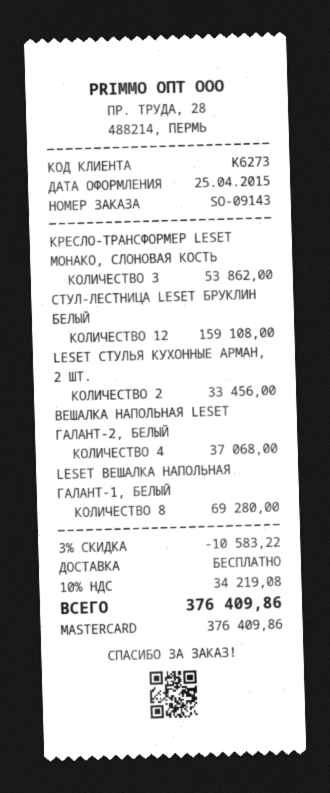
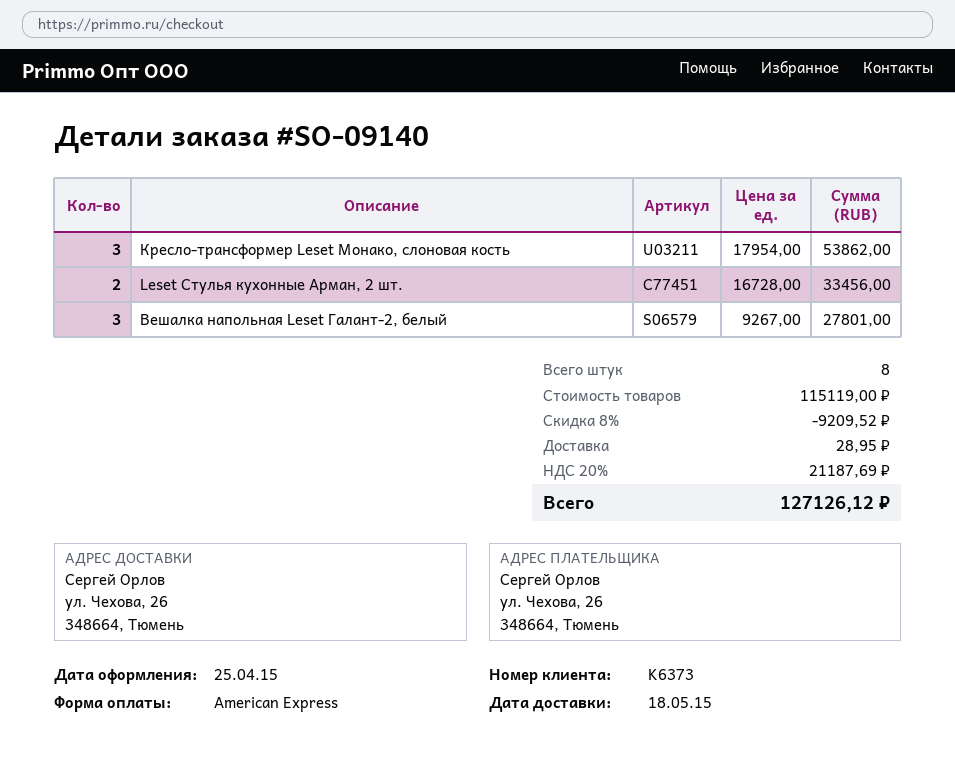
order number: SO-09143 -> SO-09140
customer number: K6273 -> K6373
payment method: Mastercard -> American Express
СТУЛ-ЛЕСТНИЦА LESET БРУКЛИН БЕЛЫЙ: 12 for 159108.00 -> none
ВЕШАЛКА НАПОЛЬНАЯ LESET ГАЛАНТ-2, БЕЛЫЙ: 4 for 37068.00 -> 3 for 27801.00
LESET ВЕШАЛКА НАПОЛЬНАЯ ГАЛАНТ-1, БЕЛЫЙ: 8 for 69280.00 -> none
discount: 3% = 10583.22 -> 8% = 9209.52
shipping: 0.00 -> 28.95
tax: 10% = 34219.08 -> 20% = 21187.69
total: 376409.86 -> 127126.12

